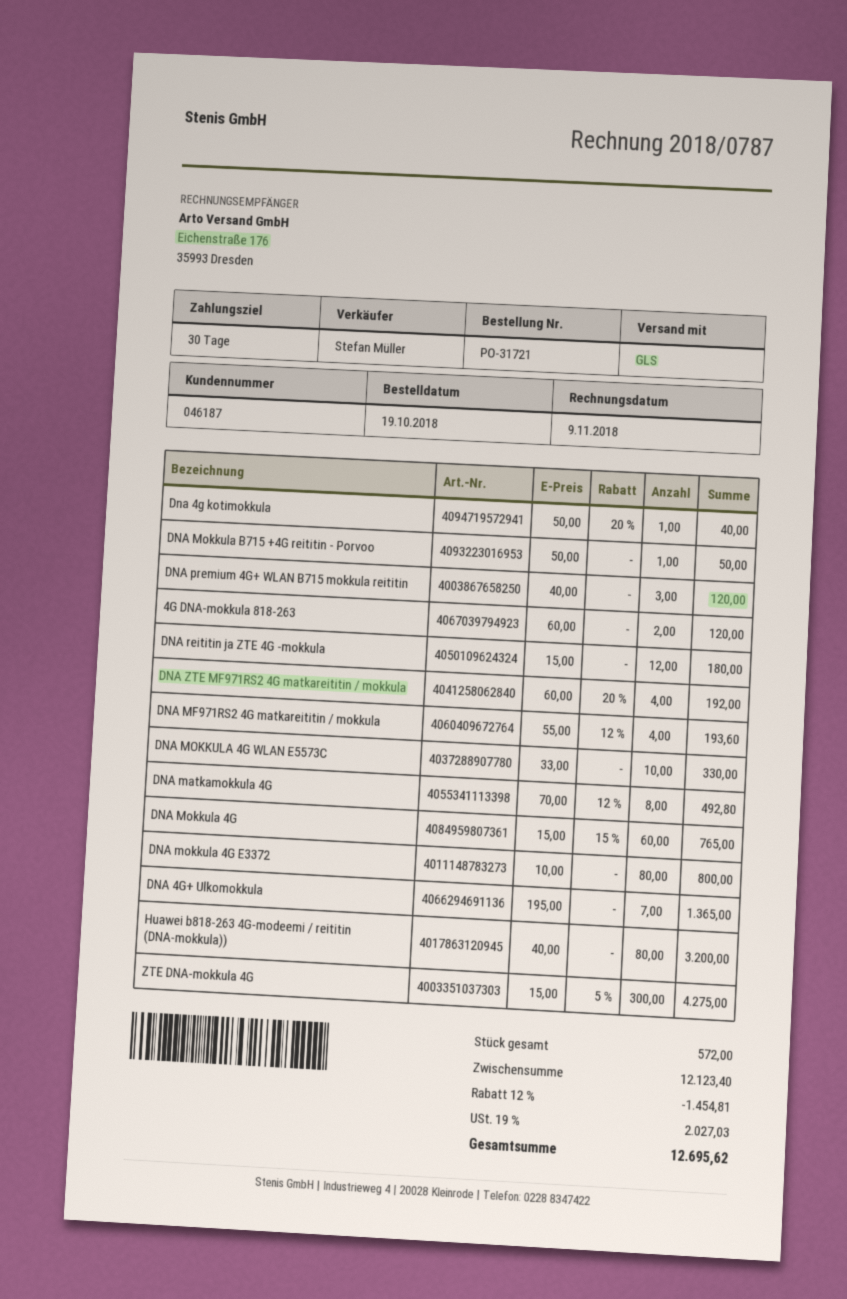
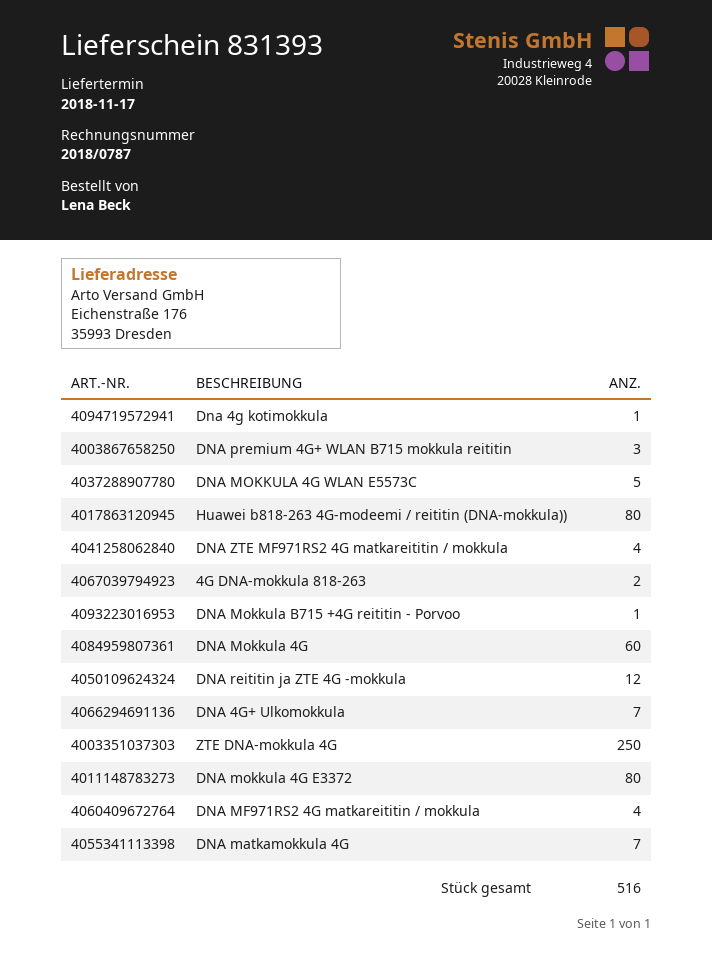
DNA MOKKULA 4G WLAN E5573C: 10 -> 5
DNA matkamokkula 4G: 8 -> 7
ZTE DNA-mokkula 4G: 300 -> 250
total quantity: 572 -> 516

